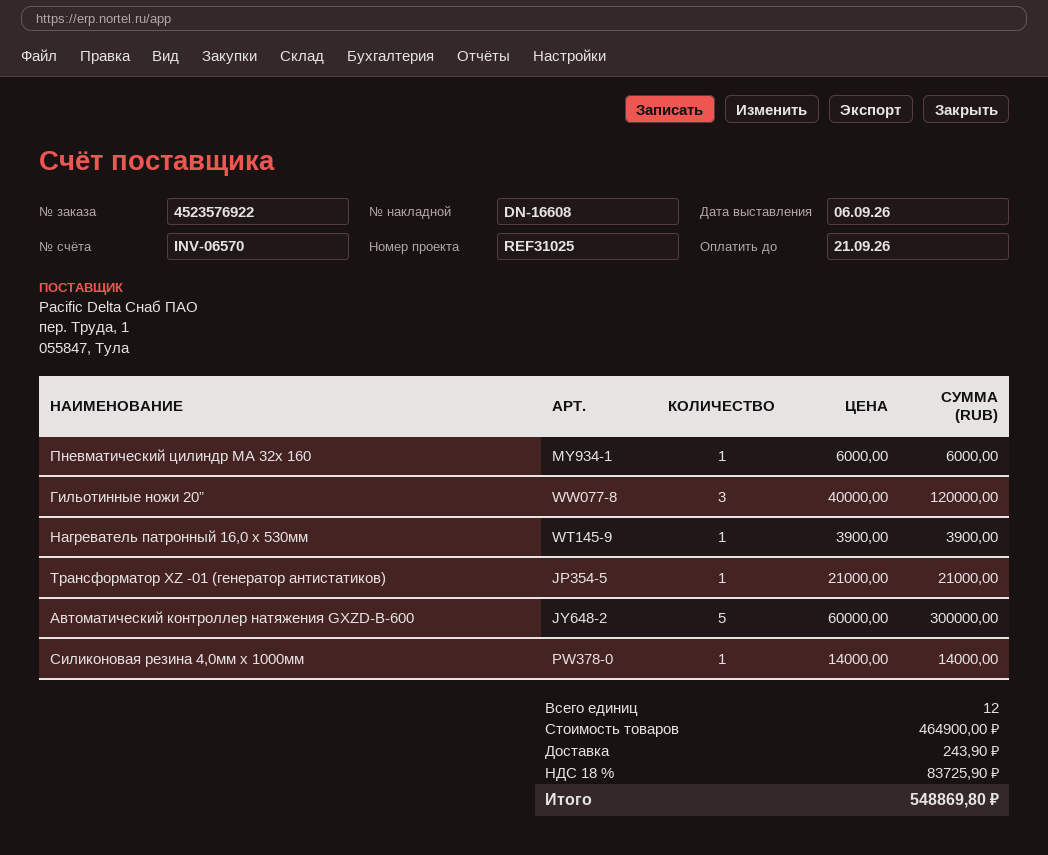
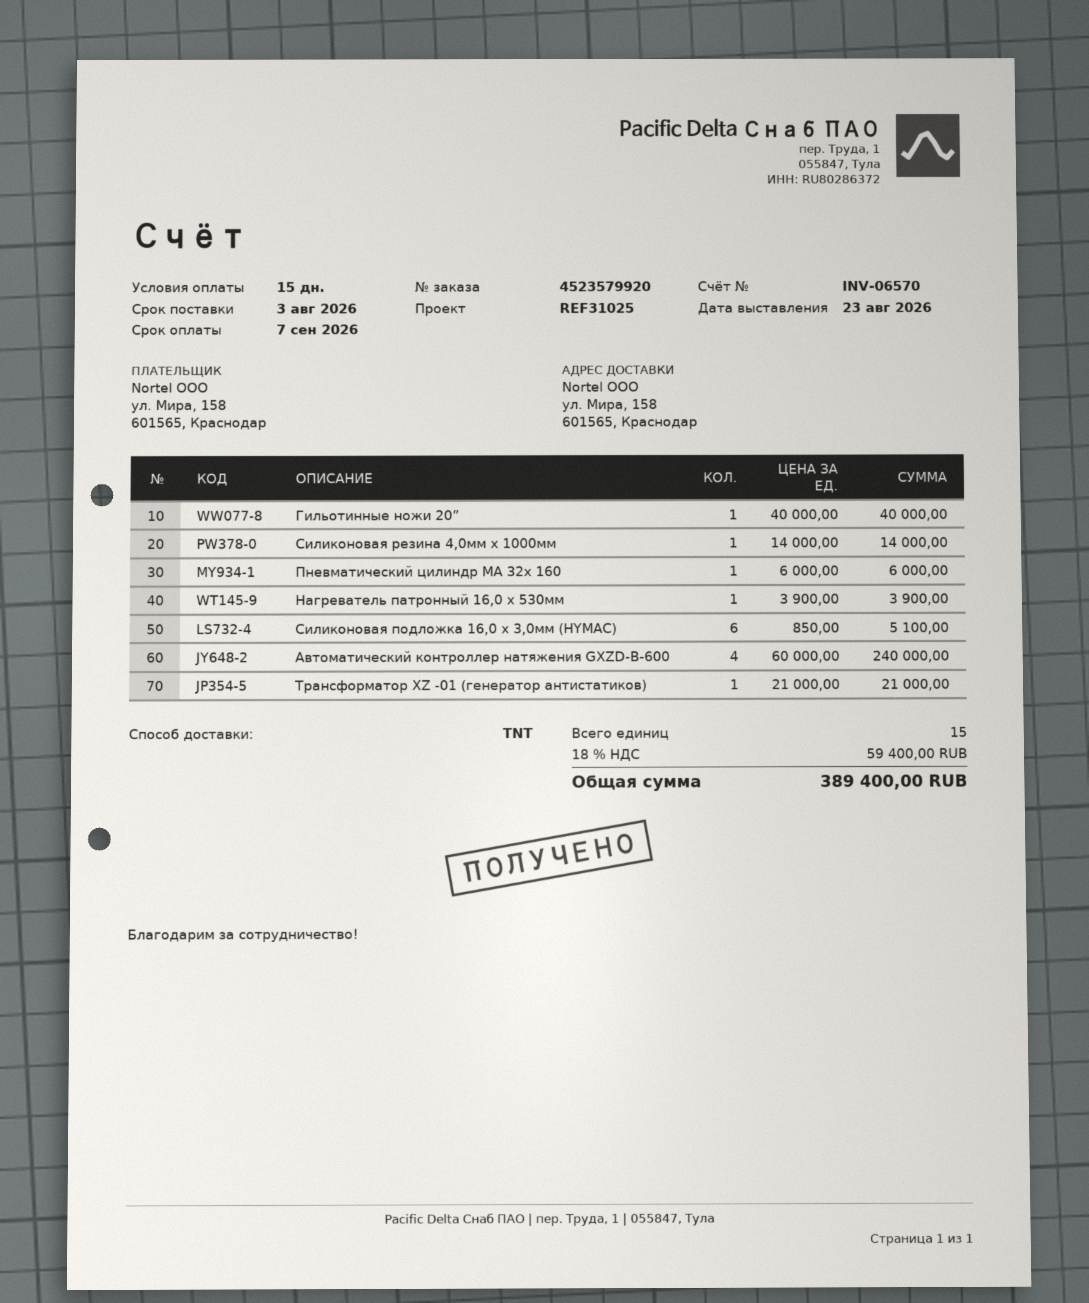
order number: 4523576922 -> 4523579920
invoice date: 2026-09-06 -> 2026-08-23
due date: 2026-09-21 -> 2026-09-07
Гильотинные ножи 20”: 3 x 40000.00 = 120000.00 -> 1 x 40000.00 = 40000.00
Автоматический контроллер натяжения GXZD-B-600: 5 x 60000.00 = 300000.00 -> 4 x 60000.00 = 240000.00
Силиконовая подложка 16,0 x 3,0мм (HYMAC): none -> 6 x 850.00 = 5100.00
total quantity: 12 -> 15
shipping: 243.90 -> none
tax: 18% = 83725.90 -> 18% = 59400.00
total: 548869.80 -> 389400.00

